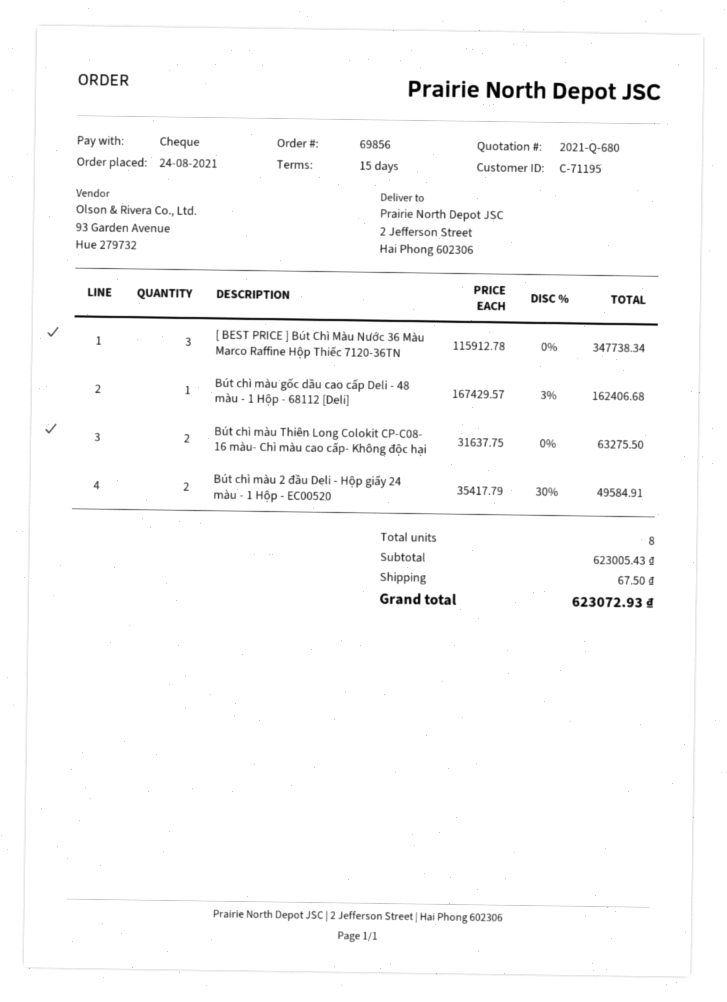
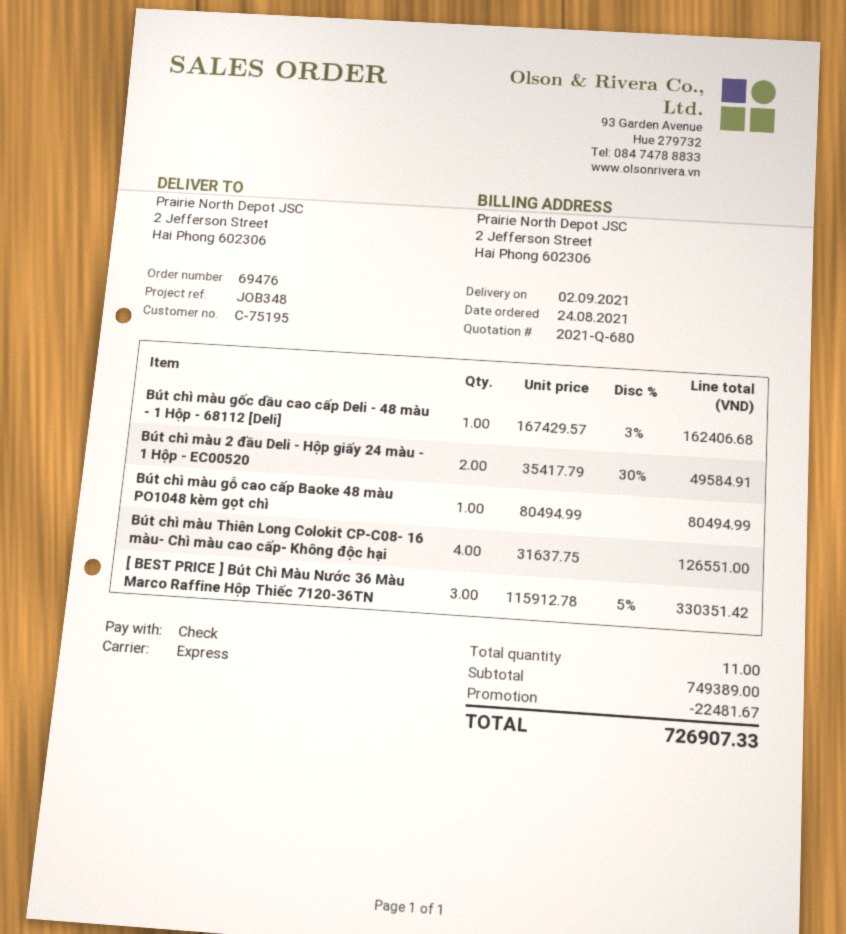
order number: 69856 -> 69476
customer number: C-71195 -> C-75195
[ BEST PRICE ] Bút Chì Màu Nước 36 Màu Marco Raffine Hộp Thiếc 7120-36TN: 3 x 115912.78 = 347738.34 -> 3 x 115912.78 - 5% = 330351.42
Bút chì màu Thiên Long Colokit CP-C08- 16 màu- Chì màu cao cấp- Không độc hại: 2 x 31637.75 = 63275.50 -> 4 x 31637.75 = 126551.00
Bút chì màu gỗ cao cấp Baoke 48 màu PO1048 kèm gọt chì: none -> 1 x 80494.99 = 80494.99
total quantity: 8 -> 11
subtotal: 623005.43 -> 749389.00
discount: none -> 22481.67
shipping: 67.50 -> none
total: 623072.93 -> 726907.33

